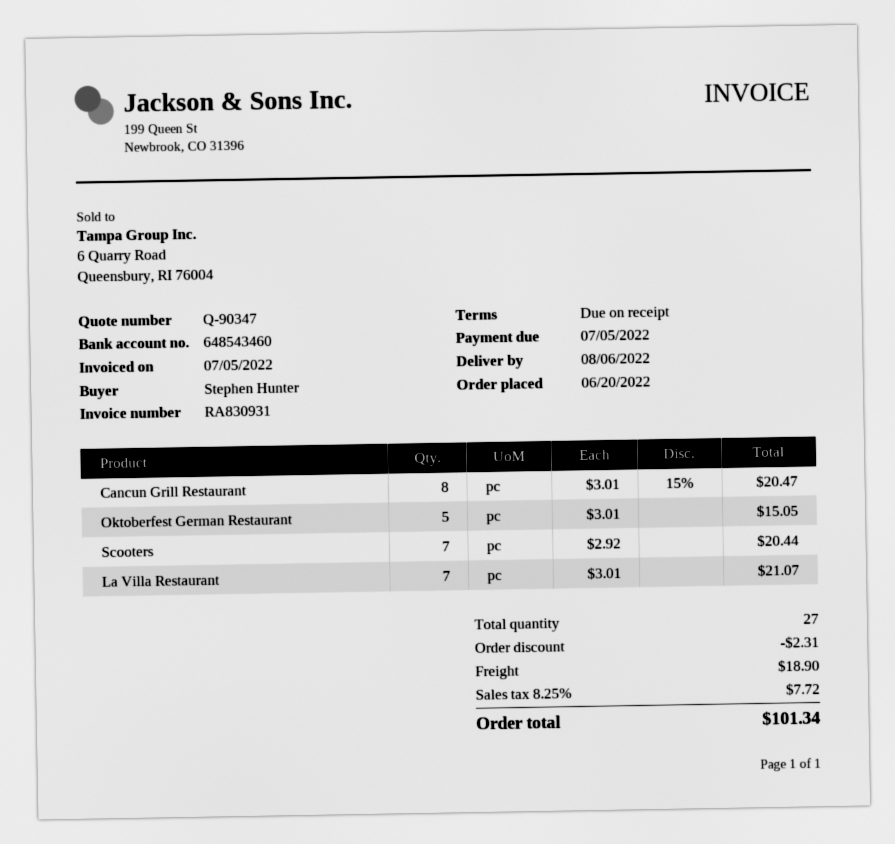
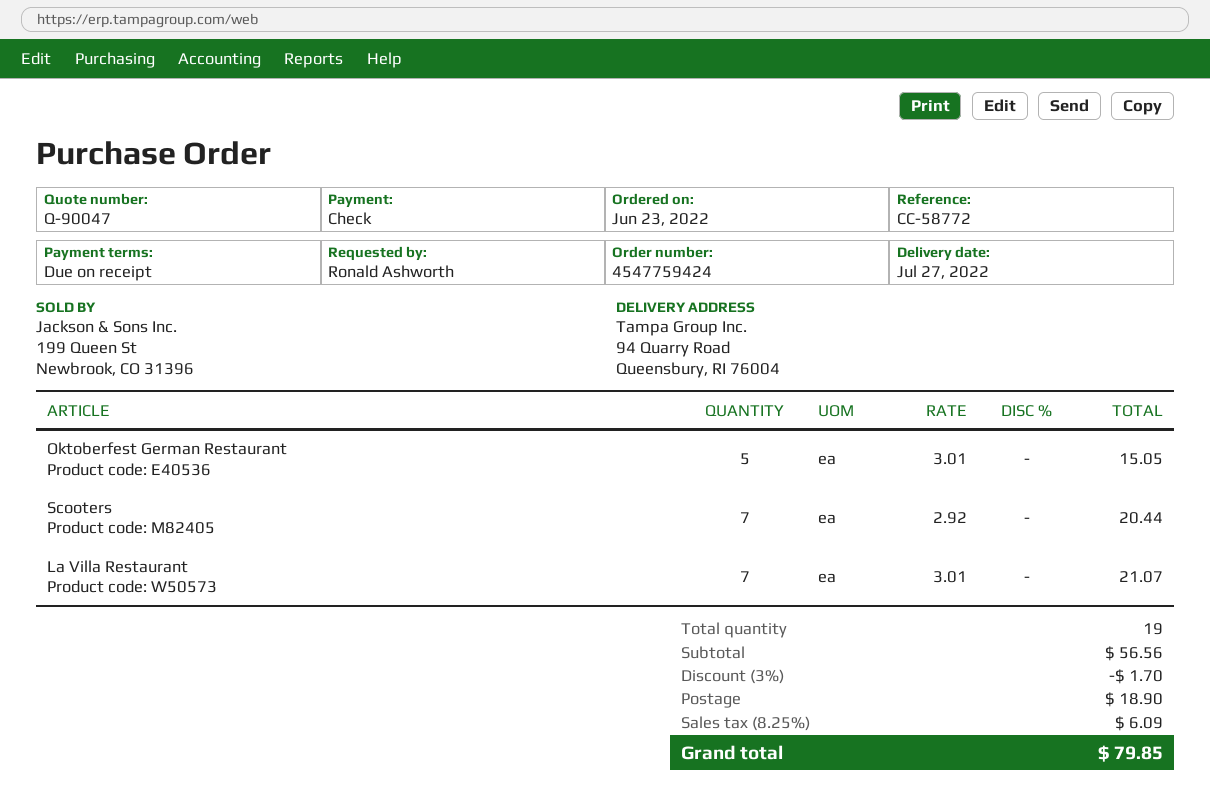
quote number: Q-90347 -> Q-90047
order date: 2022-06-20 -> 2022-06-23
delivery date: 2022-08-06 -> 2022-07-27
ordered by: Stephen Hunter -> Ronald Ashworth
Cancun Grill Restaurant: 8 x 3.01 - 15% = 20.47 -> none
total quantity: 27 -> 19
discount: 2.31 -> 1.70
tax: 8.25% = 7.72 -> 8.25% = 6.09
total: 101.34 -> 79.85

